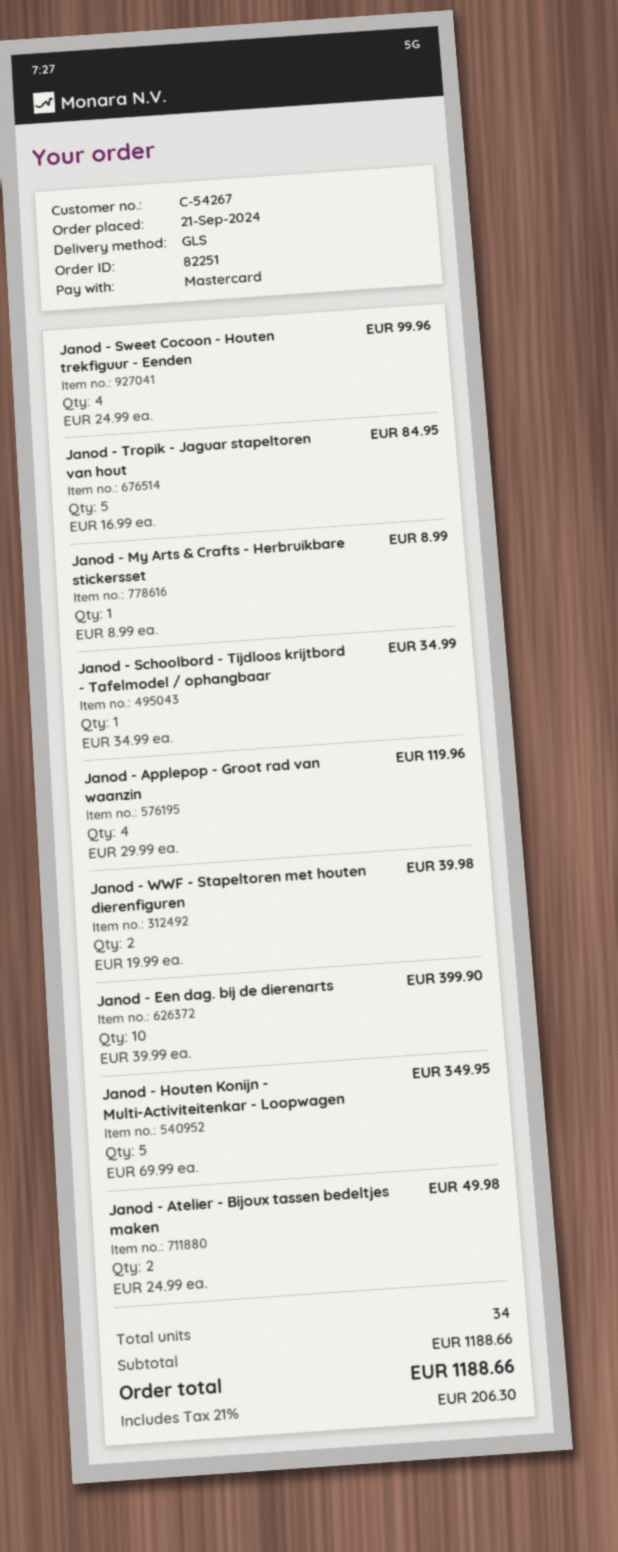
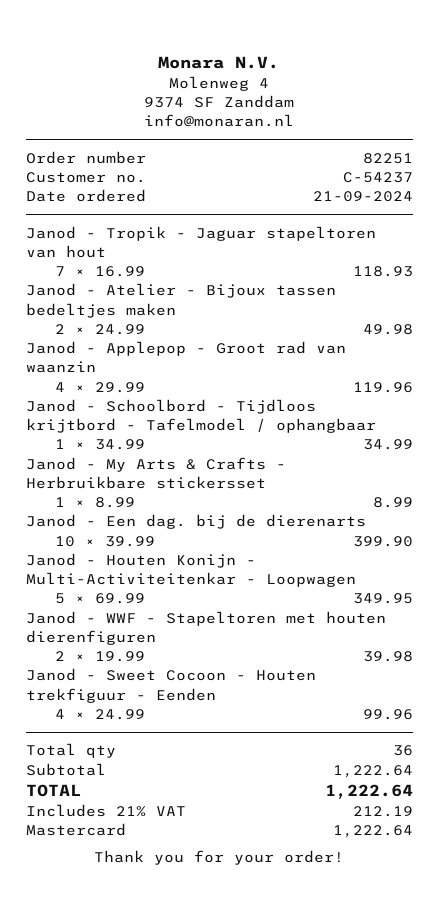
customer number: C-54267 -> C-54237
Janod - Tropik - Jaguar stapeltoren van hout: 5 x 16.99 = 84.95 -> 7 x 16.99 = 118.93
total quantity: 34 -> 36
subtotal: 1188.66 -> 1222.64
tax: 21% = 206.30 -> 21% = 212.19
total: 1188.66 -> 1222.64

